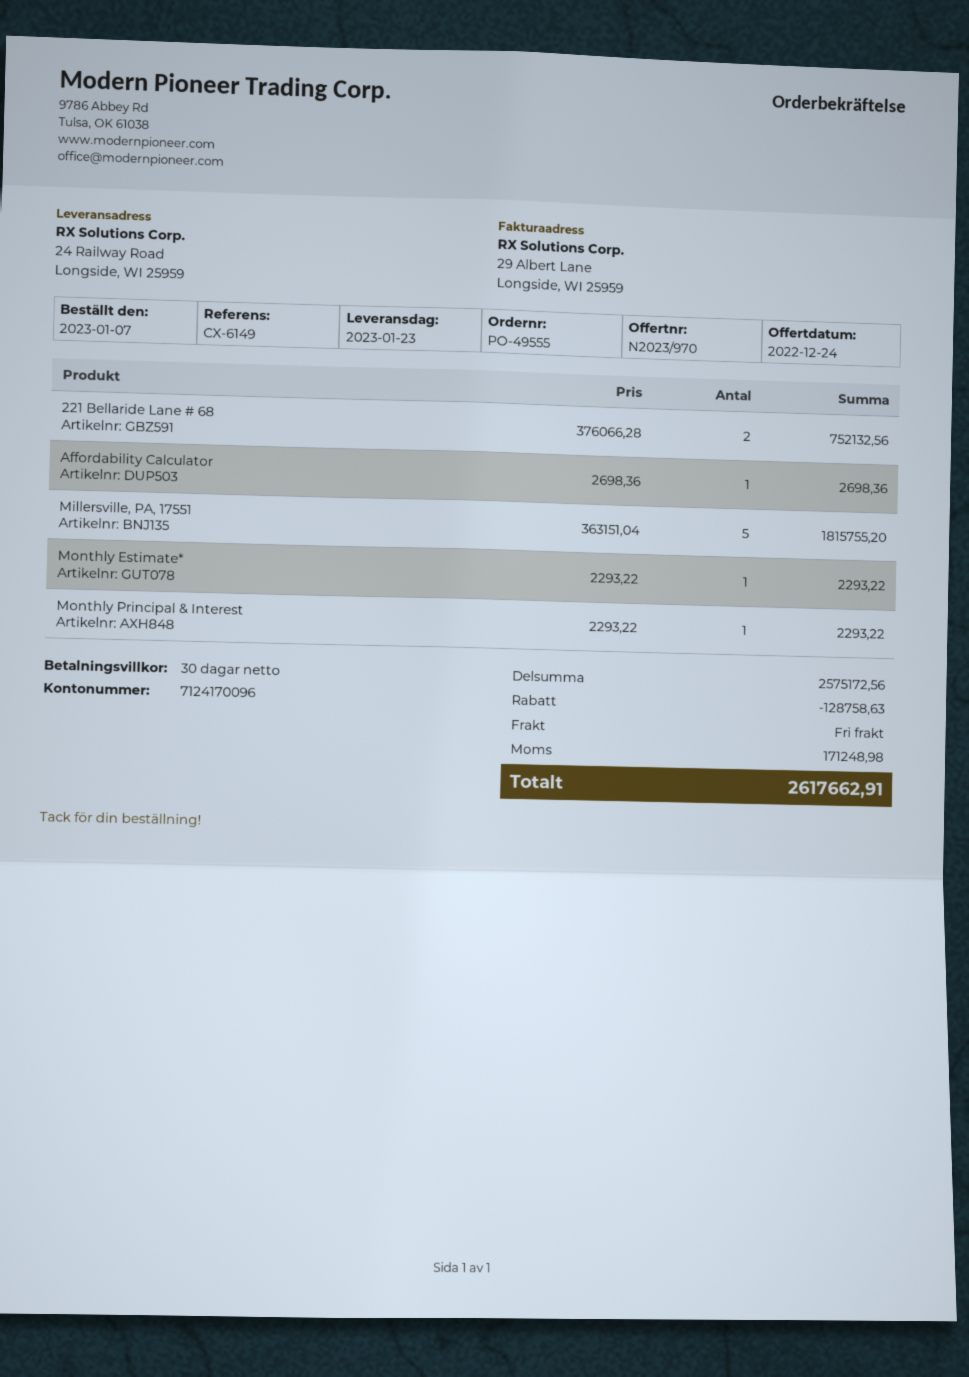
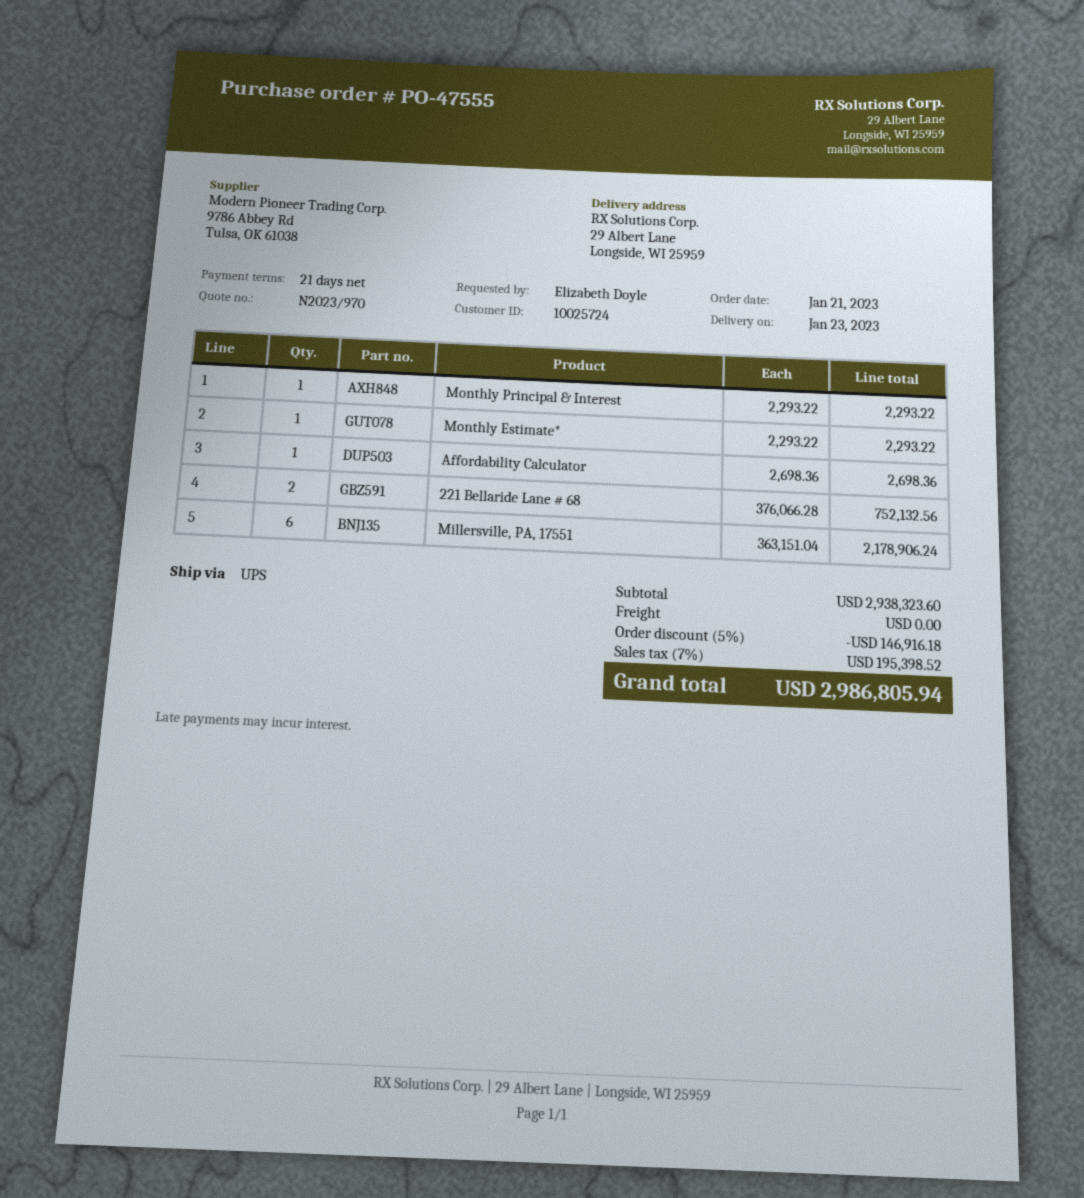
order number: PO-49555 -> PO-47555
order date: 2023-01-07 -> 2023-01-21
payment terms: 30 days -> 21 days
ship to: 24 Railway Road, Longside, WI 25959 -> 29 Albert Lane, Longside, WI 25959
Millersville, PA, 17551: 5 x 363151.04 = 1815755.20 -> 6 x 363151.04 = 2178906.24
subtotal: 2575172.56 -> 2938323.60
discount: 128758.63 -> 146916.18
tax: 171248.98 -> 195398.52
total: 2617662.91 -> 2986805.94

